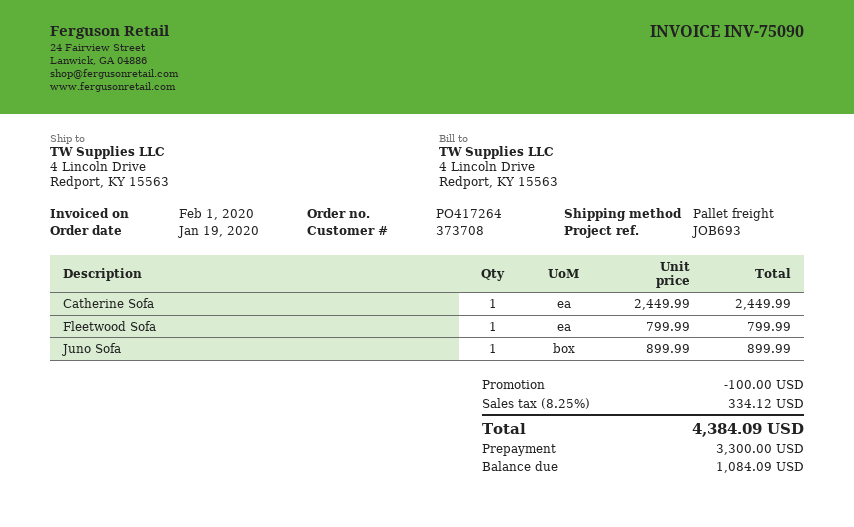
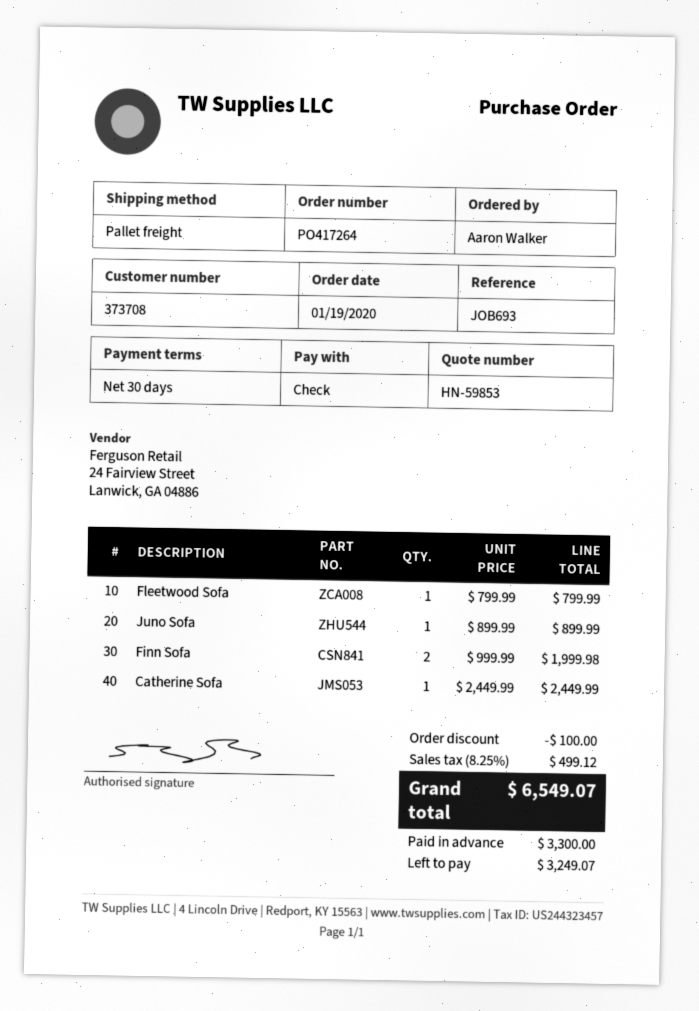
Finn Sofa: none -> 2 x 999.99 = 1999.98
tax: 8.25% = 334.12 -> 8.25% = 499.12
total: 4384.09 -> 6549.07
balance: 1084.09 -> 3249.07

